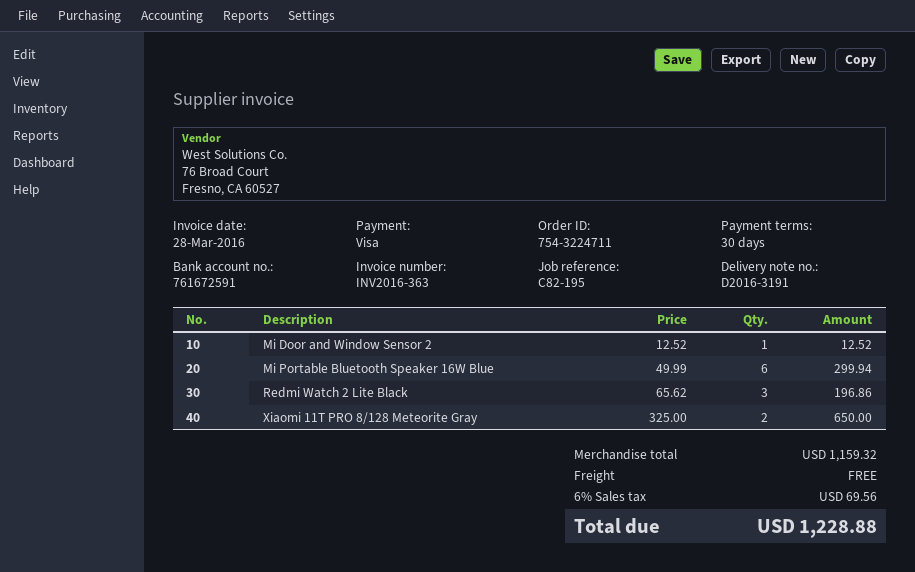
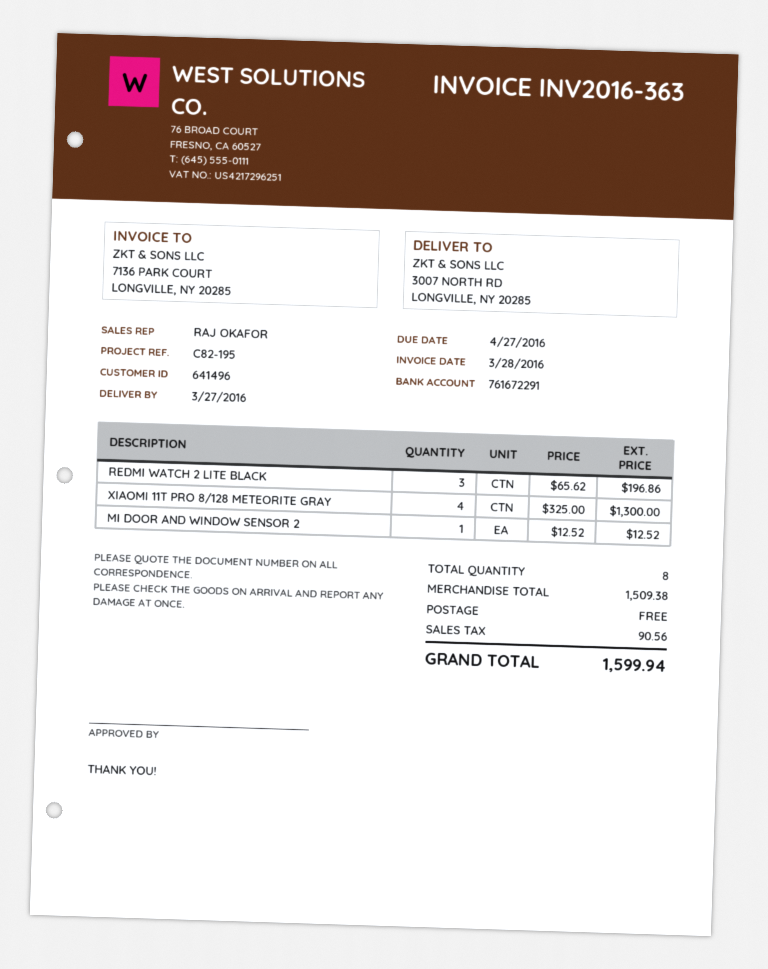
bank account: 761672591 -> 761672291
Mi Portable Bluetooth Speaker 16W Blue: 6 x 49.99 = 299.94 -> none
Xiaomi 11T PRO 8/128 Meteorite Gray: 2 x 325.00 = 650.00 -> 4 x 325.00 = 1300.00
subtotal: 1159.32 -> 1509.38
tax: 69.56 -> 90.56
total: 1228.88 -> 1599.94

